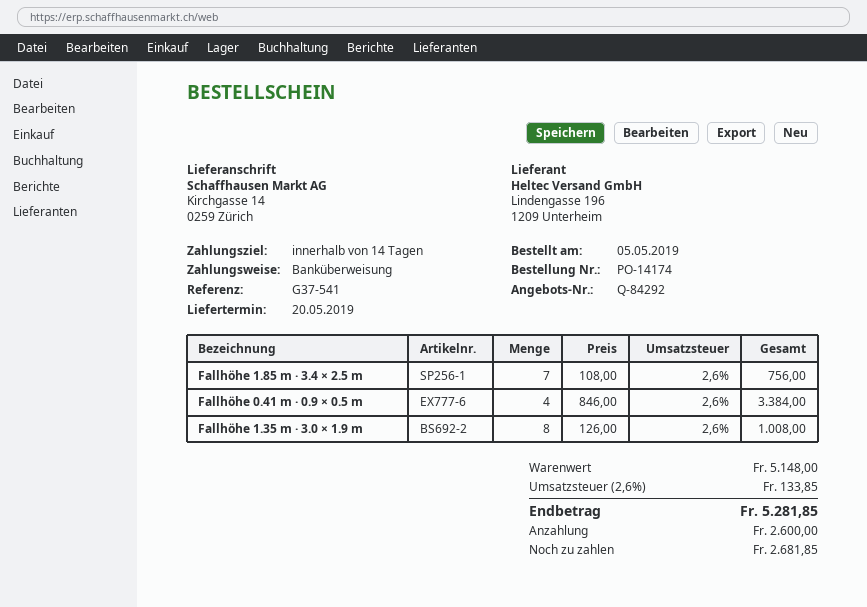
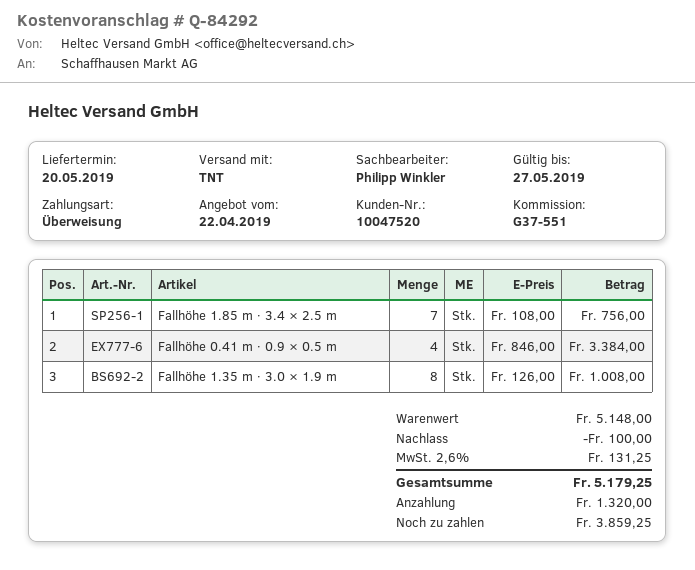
reference: G37-541 -> G37-551
discount: none -> 100.00
tax: 2.6% = 133.85 -> 2.6% = 131.25
total: 5281.85 -> 5179.25
deposit: 2600.00 -> 1320.00
balance: 2681.85 -> 3859.25

